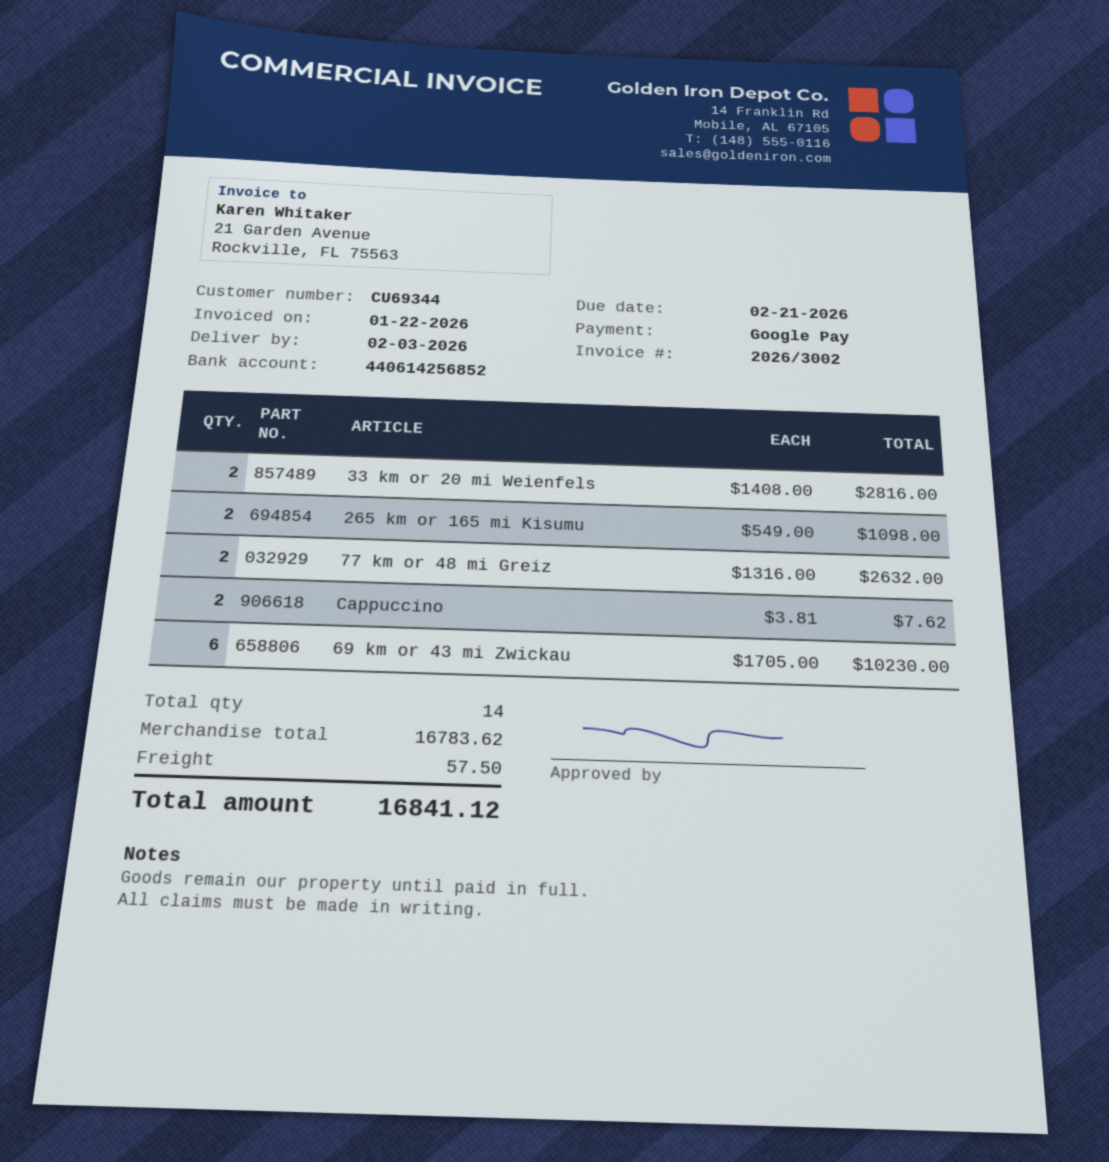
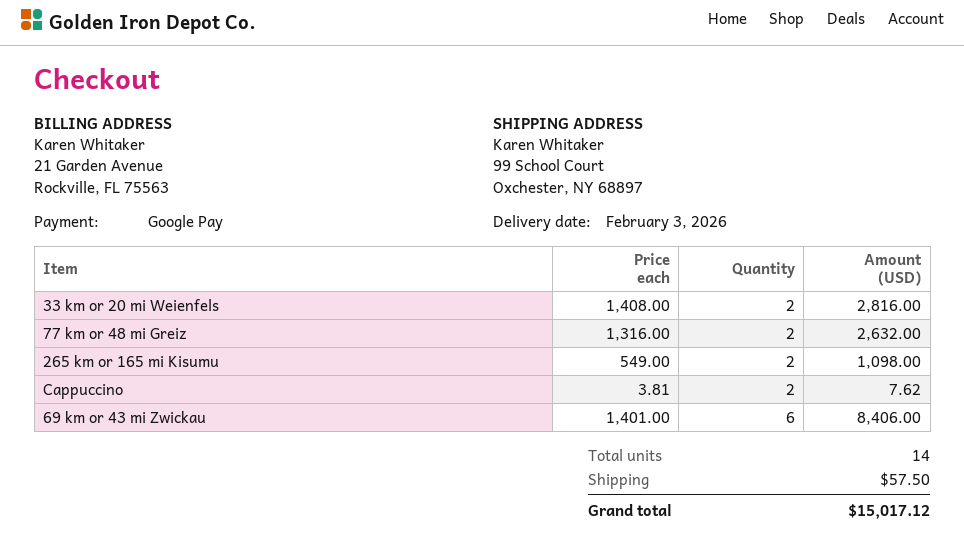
69 km or 43 mi Zwickau: 6 x 1705.00 = 10230.00 -> 6 x 1401.00 = 8406.00
total: 16841.12 -> 15017.12

